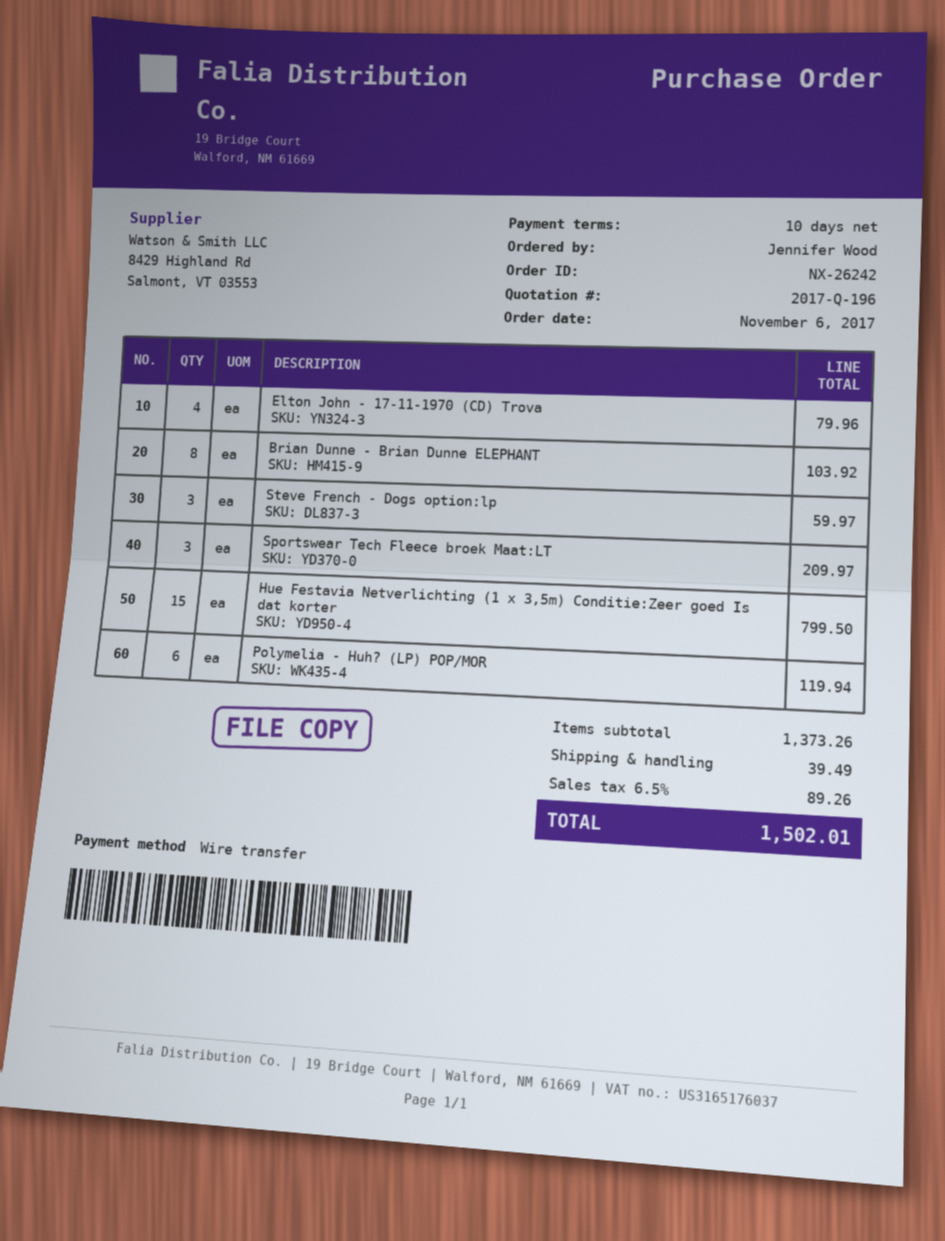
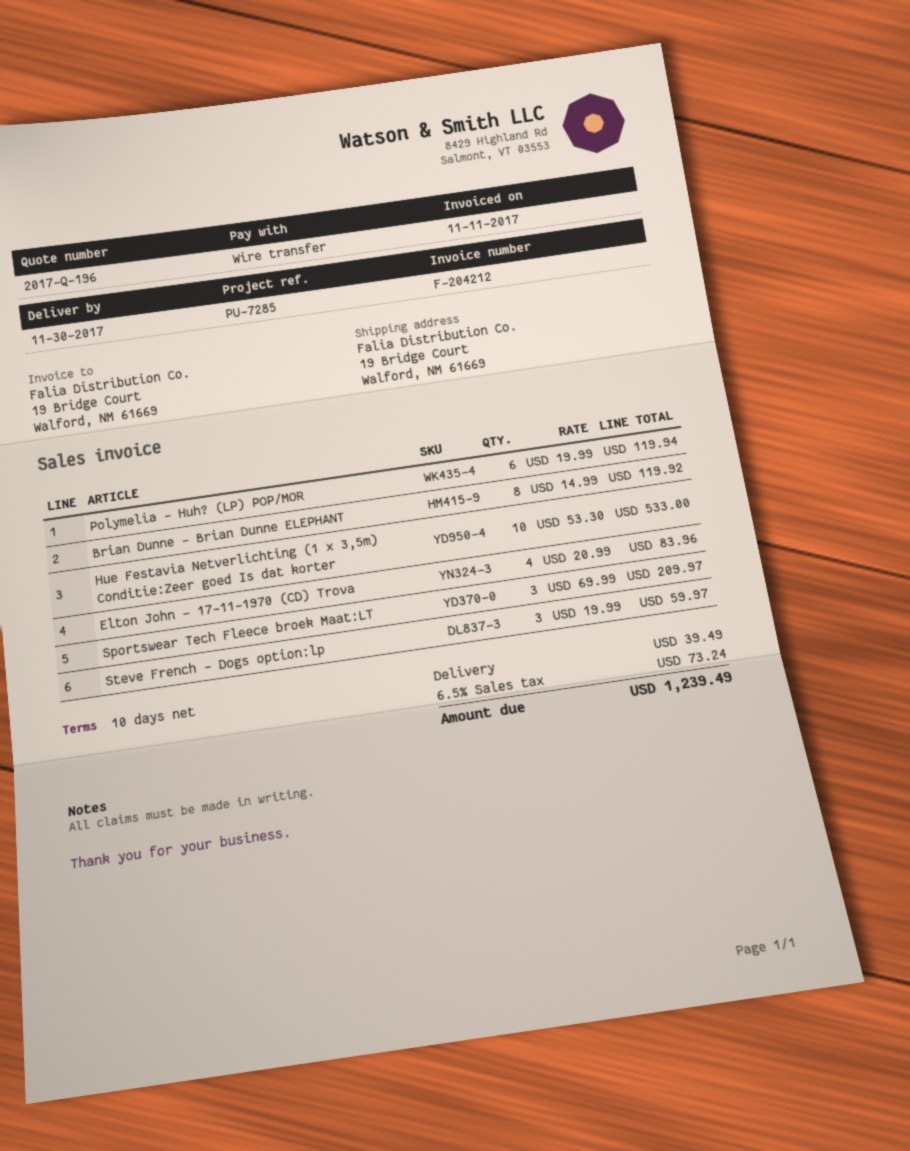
Elton John - 17-11-1970 (CD) Trova: 4 for 79.96 -> 4 for 83.96
Brian Dunne - Brian Dunne ELEPHANT: 8 for 103.92 -> 8 for 119.92
Hue Festavia Netverlichting (1 x 3,5m) Conditie:Zeer goed Is dat korter: 15 for 799.50 -> 10 for 533.00
tax: 6.5% = 89.26 -> 6.5% = 73.24
total: 1502.01 -> 1239.49

